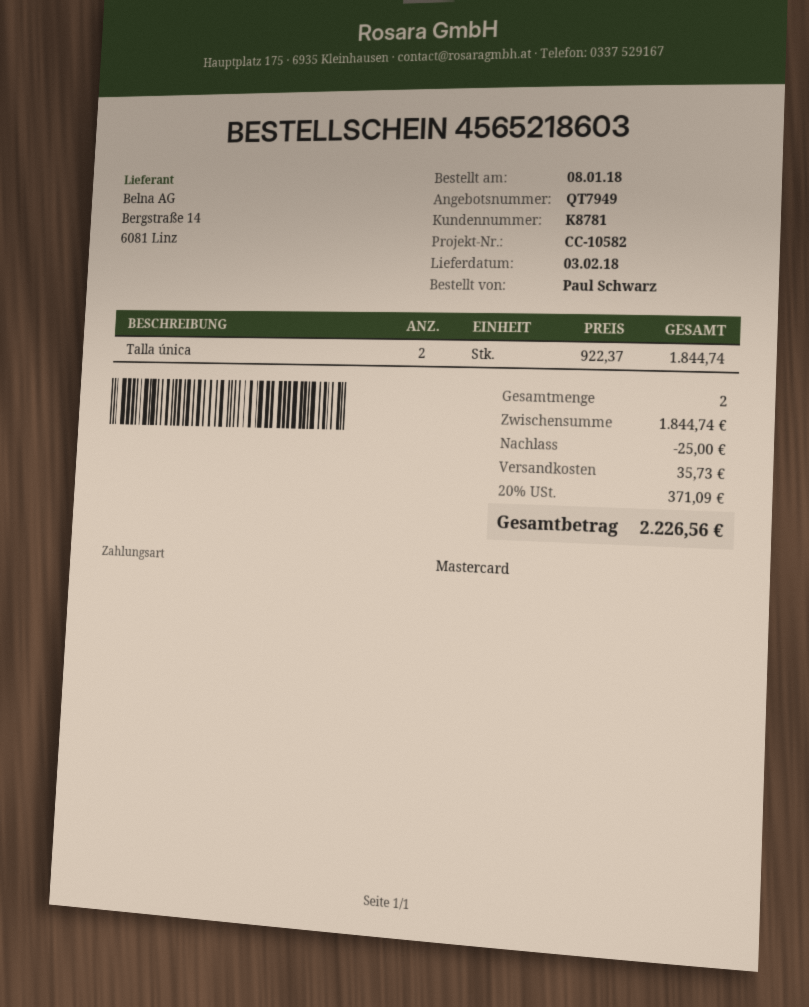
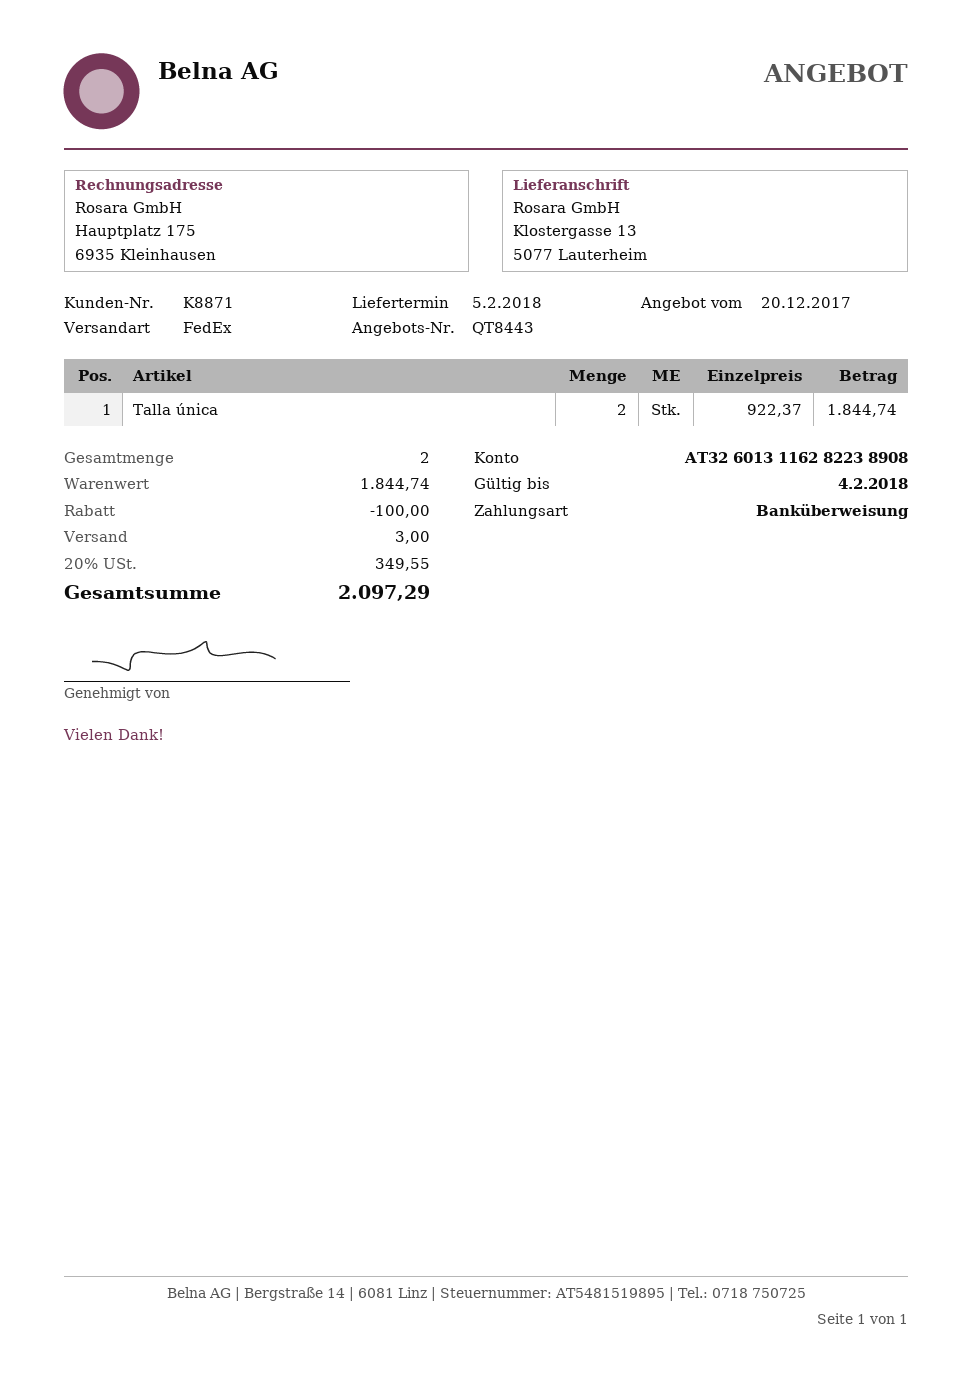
quote number: QT7949 -> QT8443
delivery date: 2018-02-03 -> 2018-02-05
customer number: K8781 -> K8871
payment method: Mastercard -> bank transfer
discount: 25.00 -> 100.00
shipping: 35.73 -> 3.00
tax: 20% = 371.09 -> 20% = 349.55
total: 2226.56 -> 2097.29

